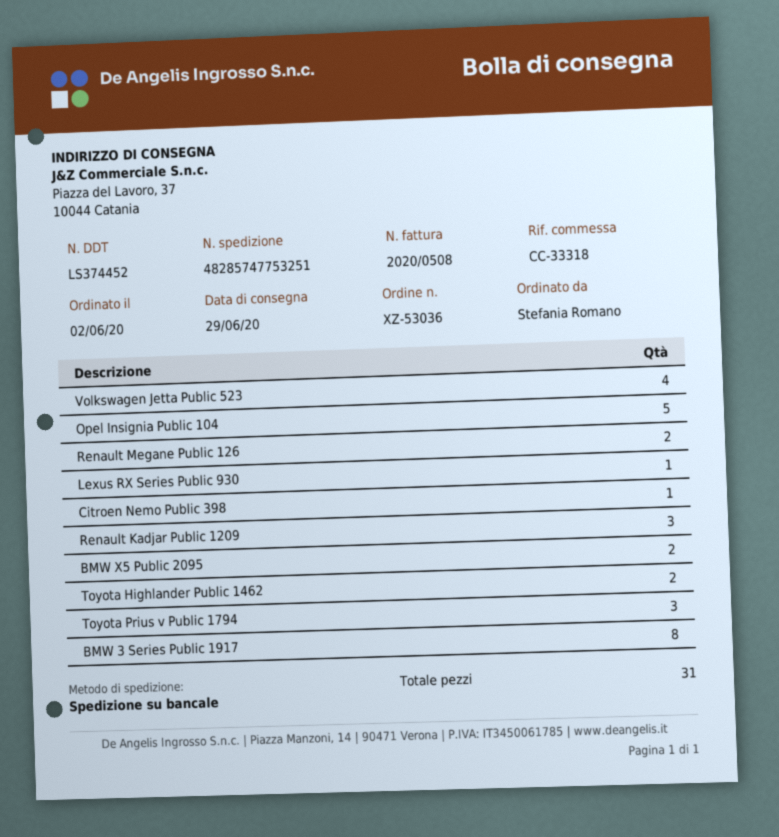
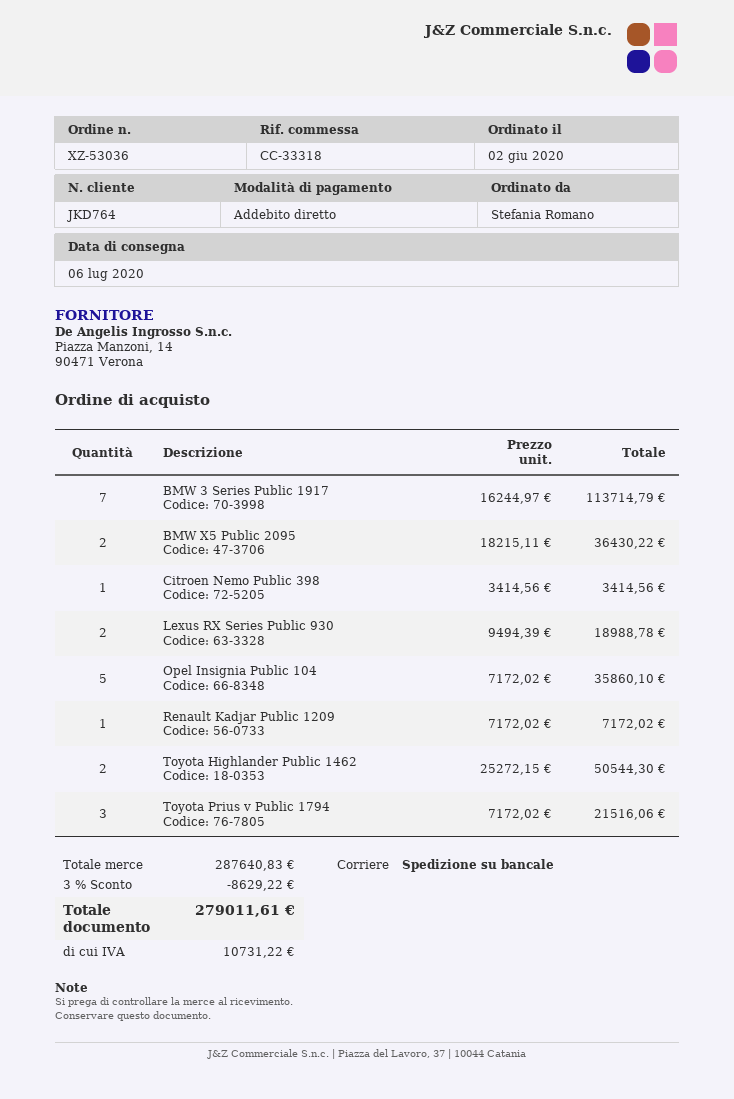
delivery date: 2020-06-29 -> 2020-07-06
Volkswagen Jetta Public 523: 4 -> none
Renault Megane Public 126: 2 -> none
Lexus RX Series Public 930: 1 -> 2
Renault Kadjar Public 1209: 3 -> 1
BMW 3 Series Public 1917: 8 -> 7

